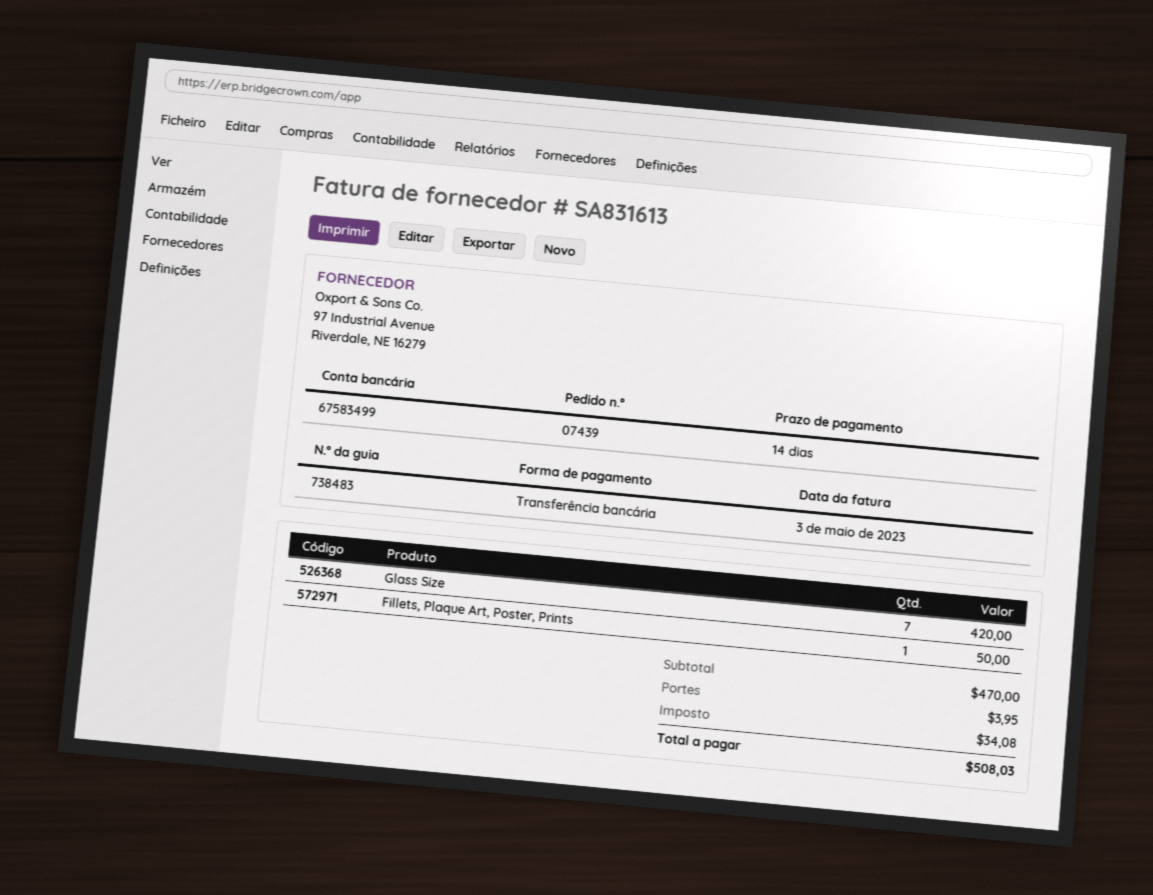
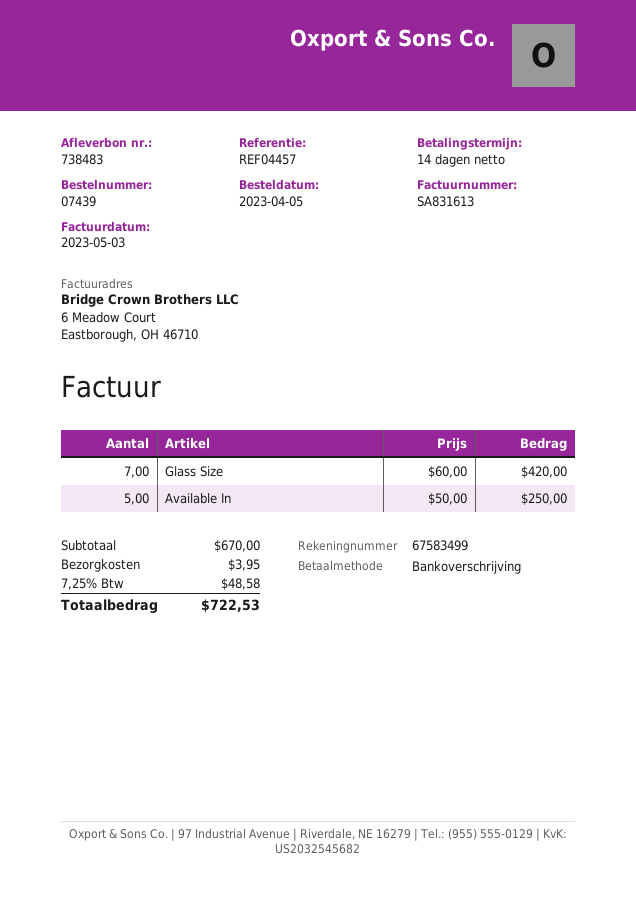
Fillets, Plaque Art, Poster, Prints: 1 for 50.00 -> none
Available In: none -> 5 for 250.00
subtotal: 470.00 -> 670.00
tax: 34.08 -> 48.58
total: 508.03 -> 722.53

